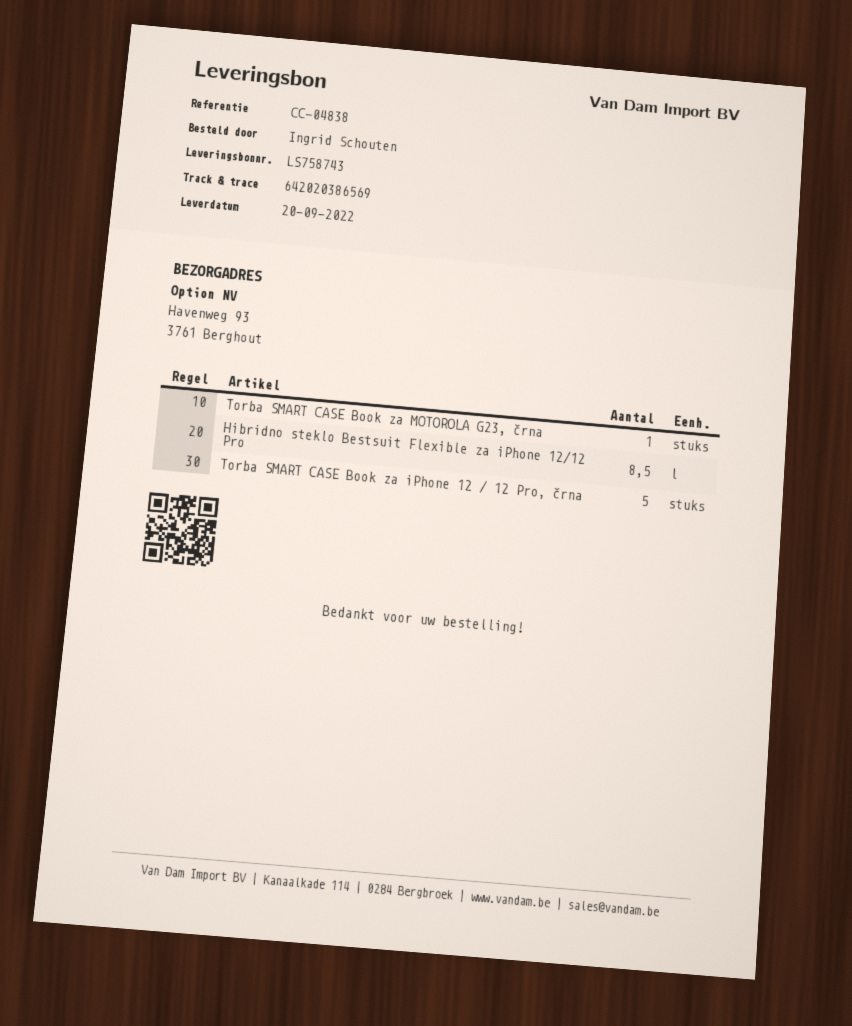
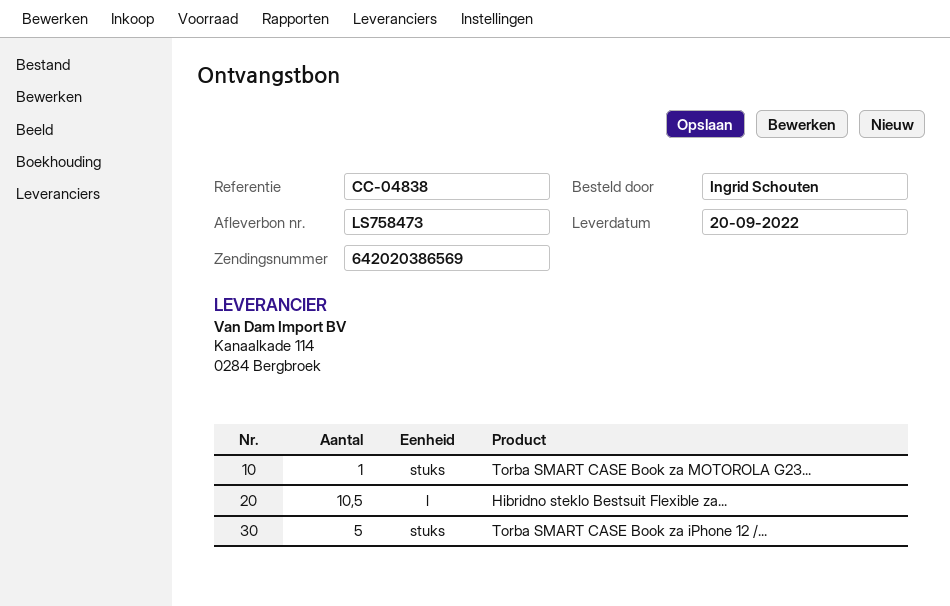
delivery note number: LS758743 -> LS758473
Hibridno steklo Bestsuit Flexible za iPhone 12/12 Pro: 8.5 -> 10.5

